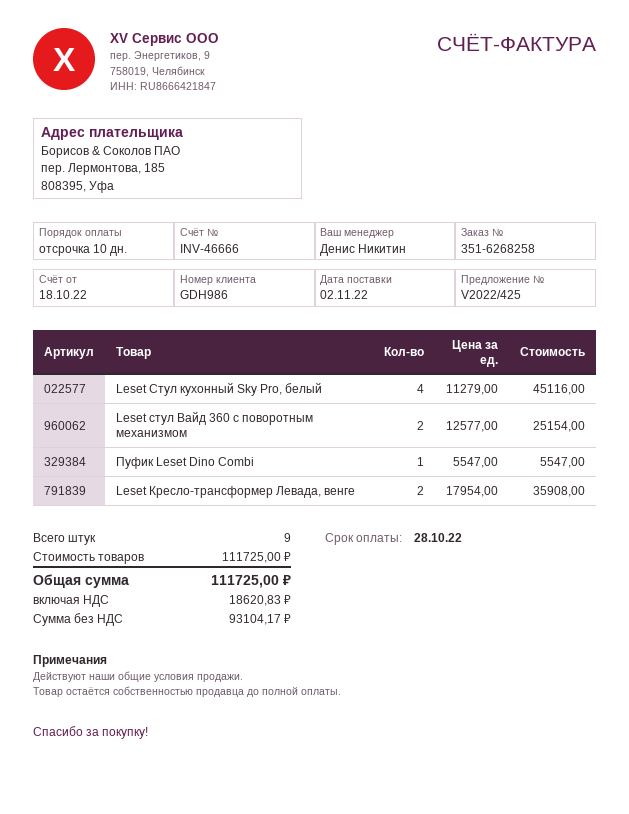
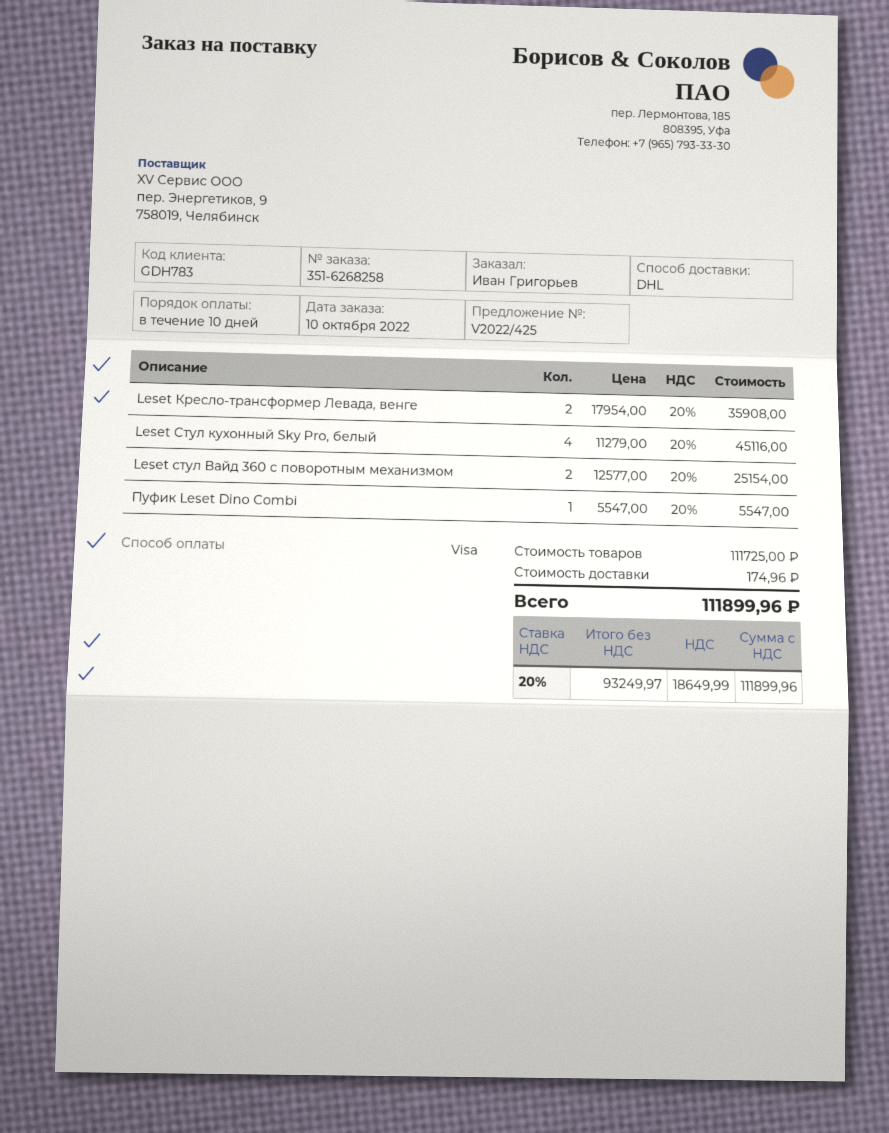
customer number: GDH986 -> GDH783
shipping: none -> 174.96
net: 93104.17 -> 93249.97
tax: 18620.83 -> 18649.99
total: 111725.00 -> 111899.96

